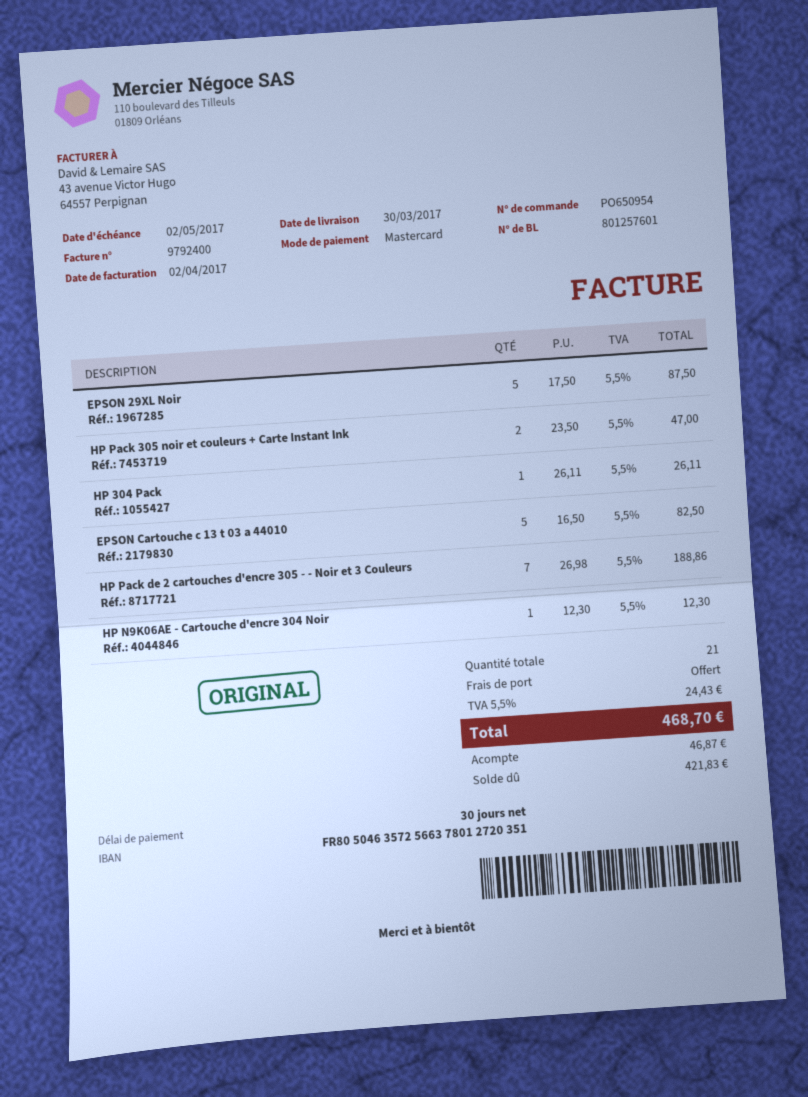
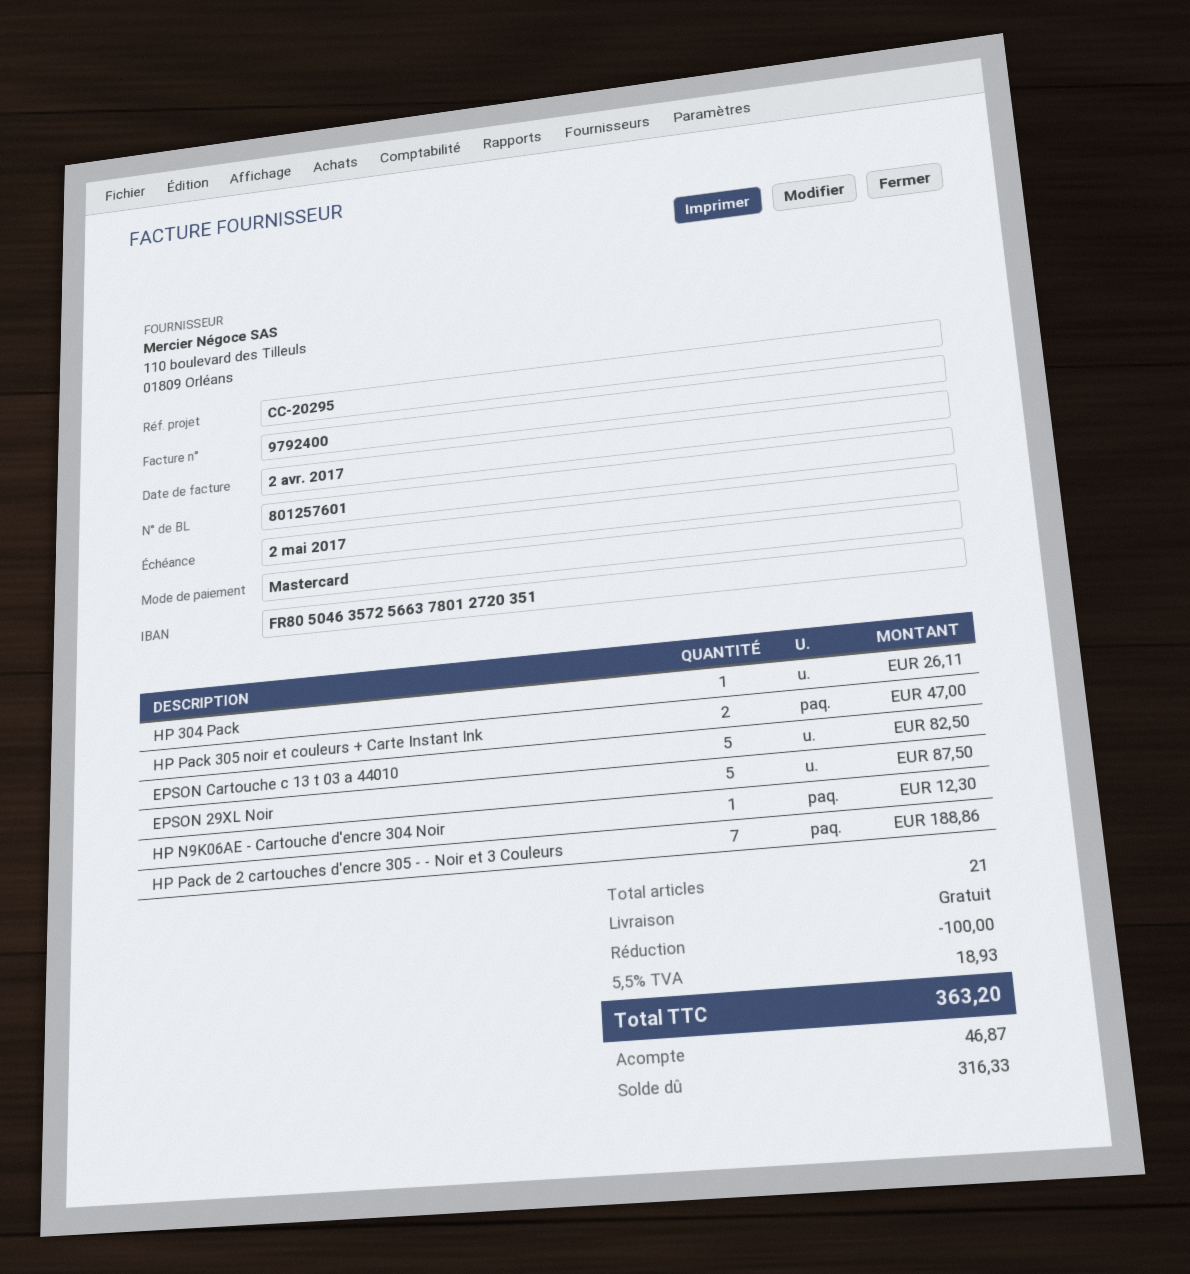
discount: none -> 100.00
tax: 5.5% = 24.43 -> 5.5% = 18.93
total: 468.70 -> 363.20
balance: 421.83 -> 316.33

